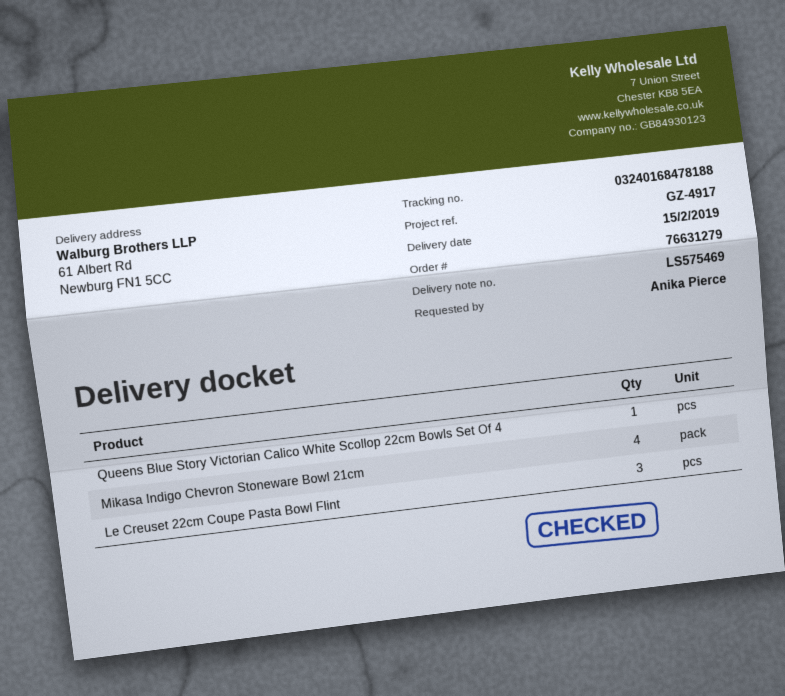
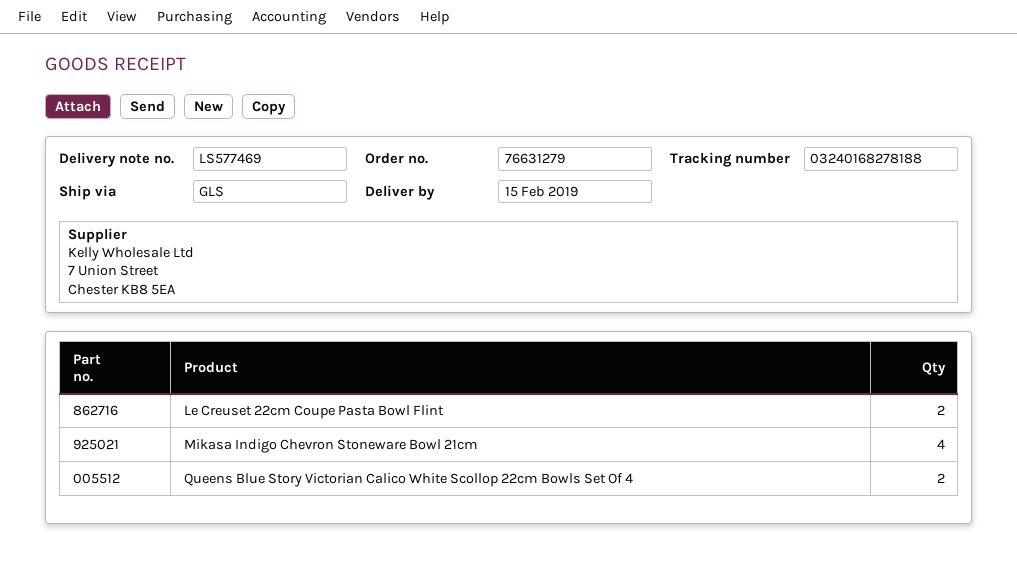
delivery note number: LS575469 -> LS577469
tracking number: 03240168478188 -> 03240168278188
Queens Blue Story Victorian Calico White Scollop 22cm Bowls Set Of 4: 1 -> 2
Le Creuset 22cm Coupe Pasta Bowl Flint: 3 -> 2

